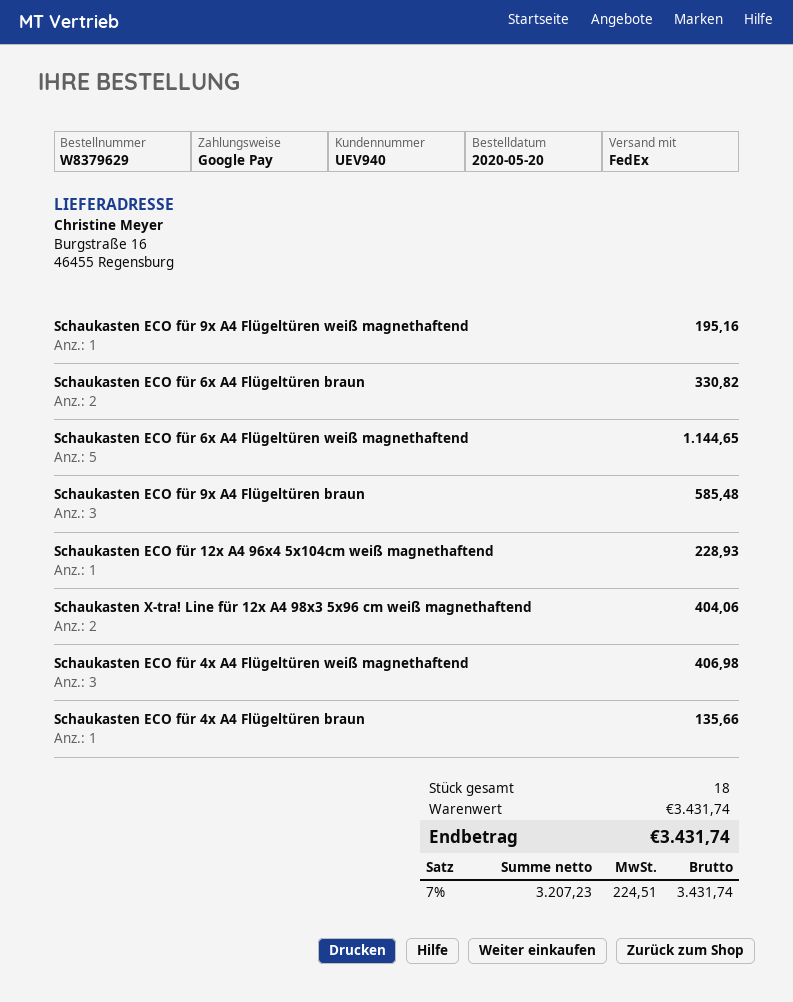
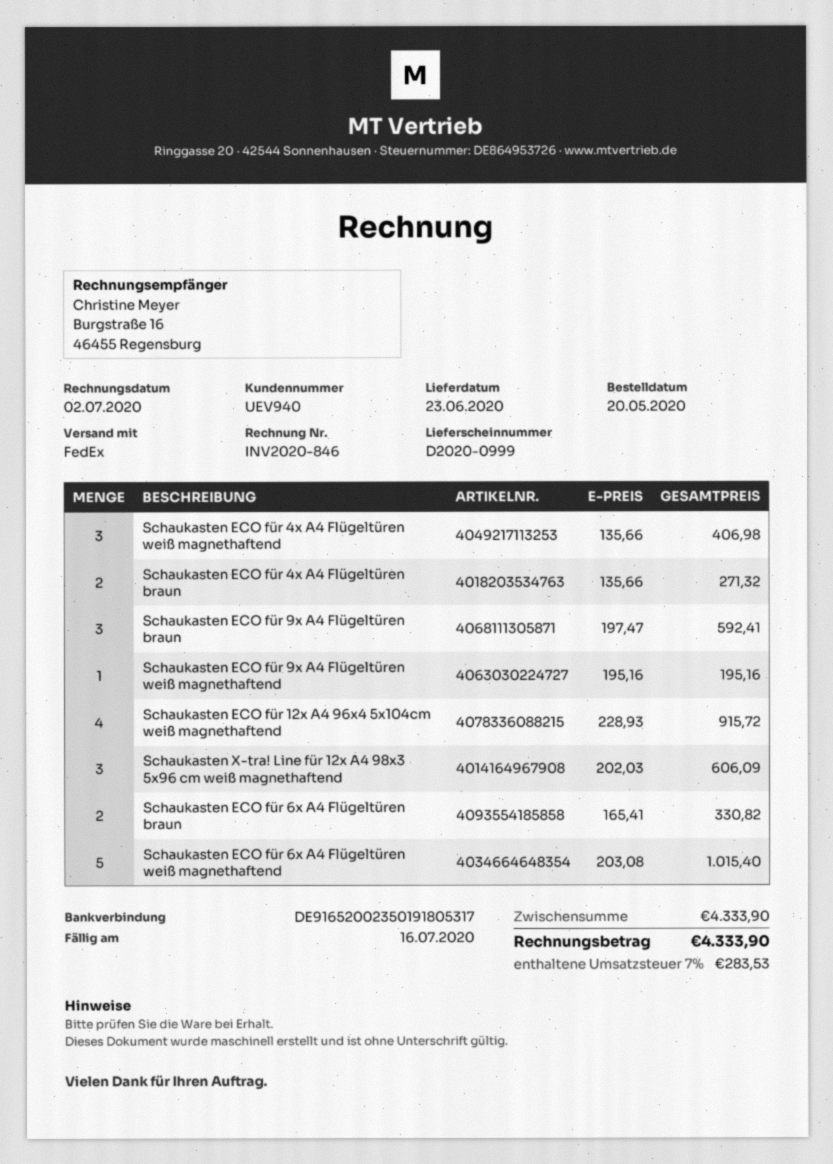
Schaukasten ECO für 6x A4 Flügeltüren weiß magnethaftend: 5 for 1144.65 -> 5 for 1015.40
Schaukasten ECO für 9x A4 Flügeltüren braun: 3 for 585.48 -> 3 for 592.41
Schaukasten ECO für 12x A4 96x4 5x104cm weiß magnethaftend: 1 for 228.93 -> 4 for 915.72
Schaukasten X-tra! Line für 12x A4 98x3 5x96 cm weiß magnethaftend: 2 for 404.06 -> 3 for 606.09
Schaukasten ECO für 4x A4 Flügeltüren braun: 1 for 135.66 -> 2 for 271.32
subtotal: 3431.74 -> 4333.90
tax: 7% = 224.51 -> 7% = 283.53
total: 3431.74 -> 4333.90

